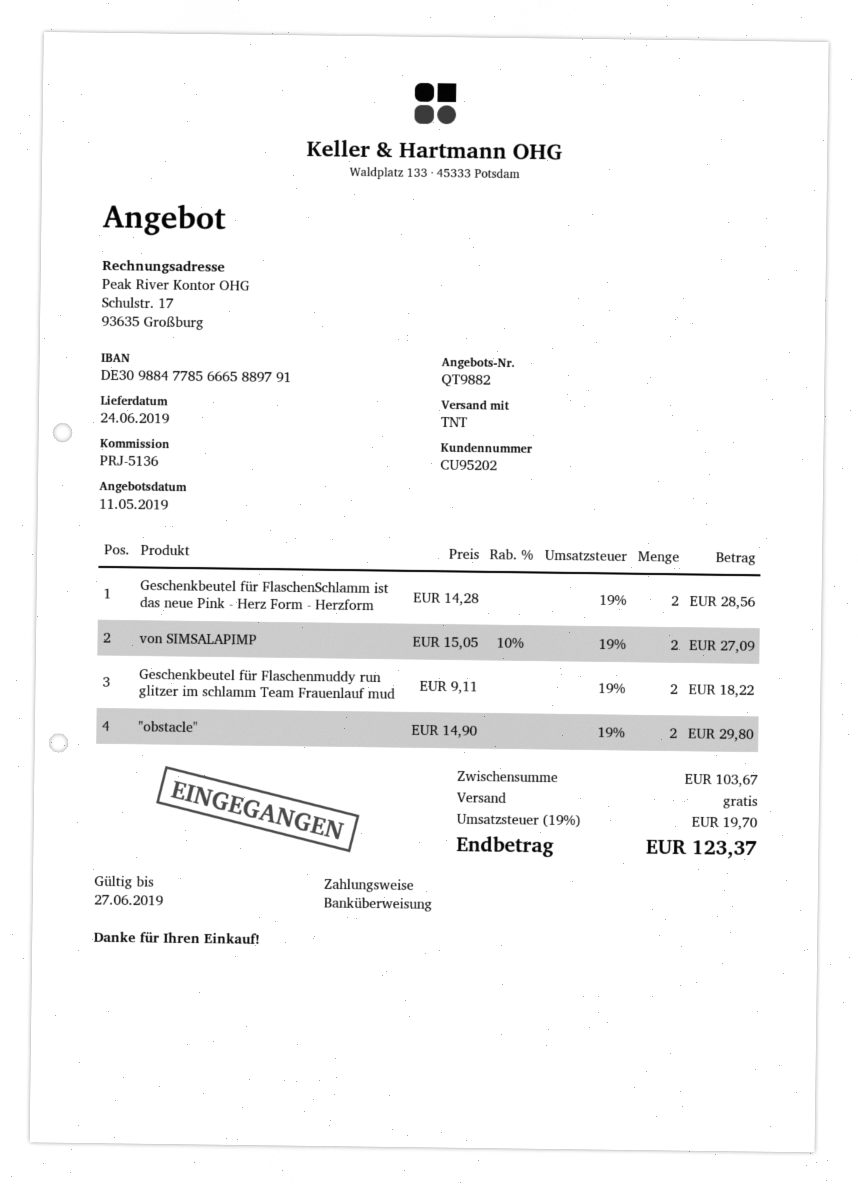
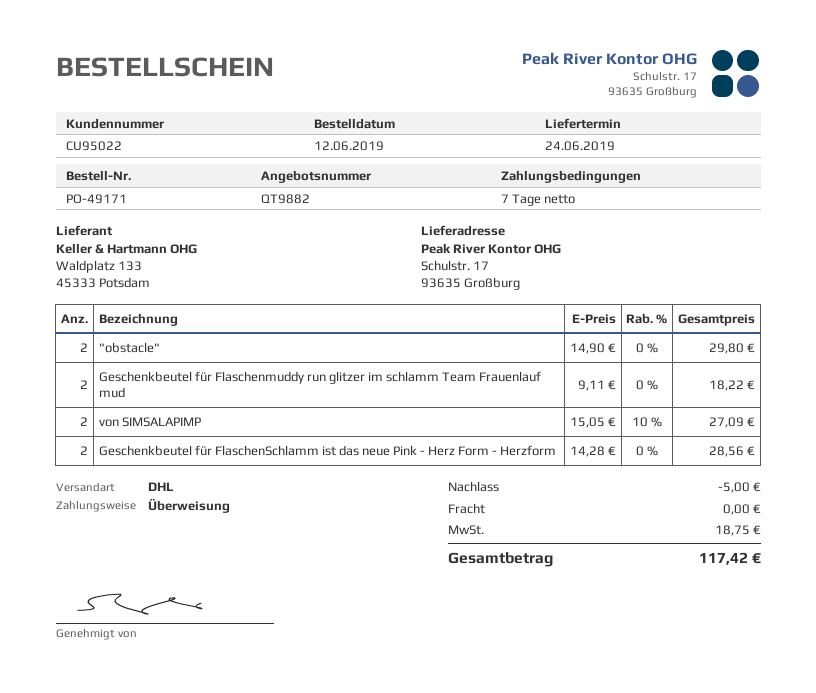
customer number: CU95202 -> CU95022
shipping method: TNT -> DHL
discount: none -> 5.00
tax: 19.70 -> 18.75
total: 123.37 -> 117.42

